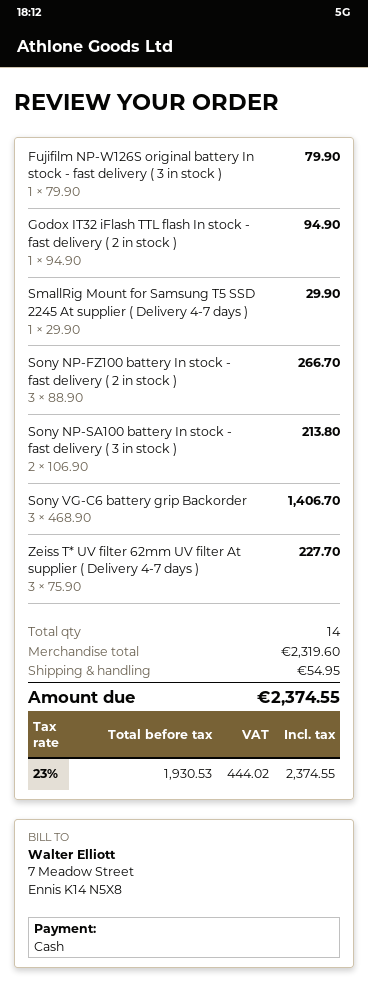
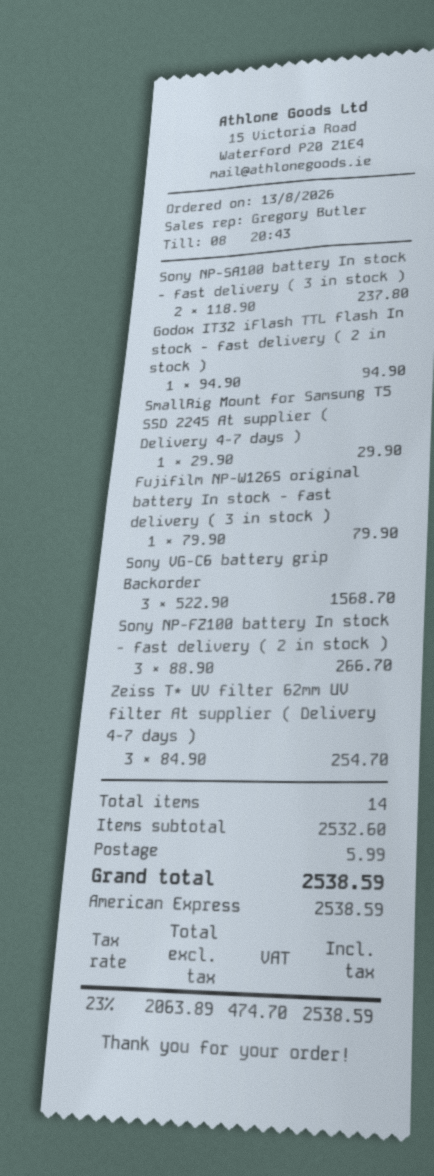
payment method: cash -> American Express
Sony NP-SA100 battery In stock - fast delivery ( 3 in stock ): 2 x 106.90 = 213.80 -> 2 x 118.90 = 237.80
Sony VG-C6 battery grip Backorder: 3 x 468.90 = 1406.70 -> 3 x 522.90 = 1568.70
Zeiss T* UV filter 62mm UV filter At supplier ( Delivery 4-7 days ): 3 x 75.90 = 227.70 -> 3 x 84.90 = 254.70
subtotal: 2319.60 -> 2532.60
shipping: 54.95 -> 5.99
net: 1930.53 -> 2063.89
tax: 23% = 444.02 -> 23% = 474.70
total: 2374.55 -> 2538.59

